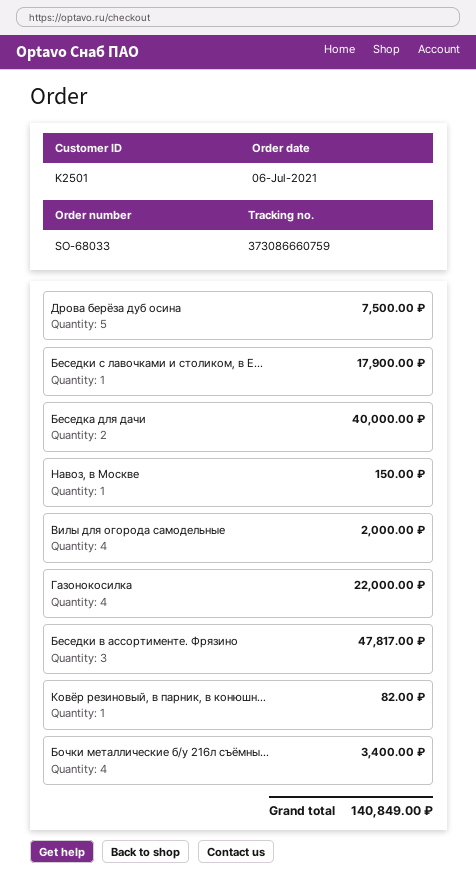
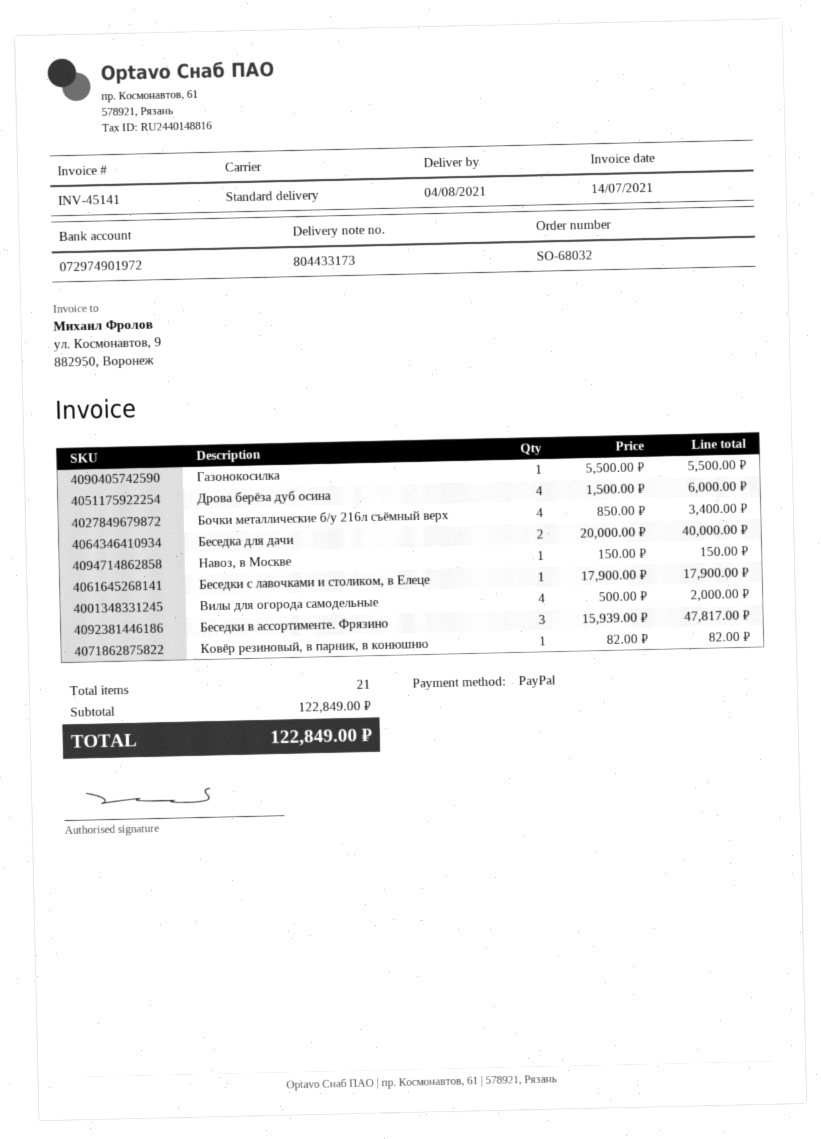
order number: SO-68033 -> SO-68032
Дрова берёза дуб осина: 5 for 7500.00 -> 4 for 6000.00
Газонокосилка: 4 for 22000.00 -> 1 for 5500.00
total: 140849.00 -> 122849.00

